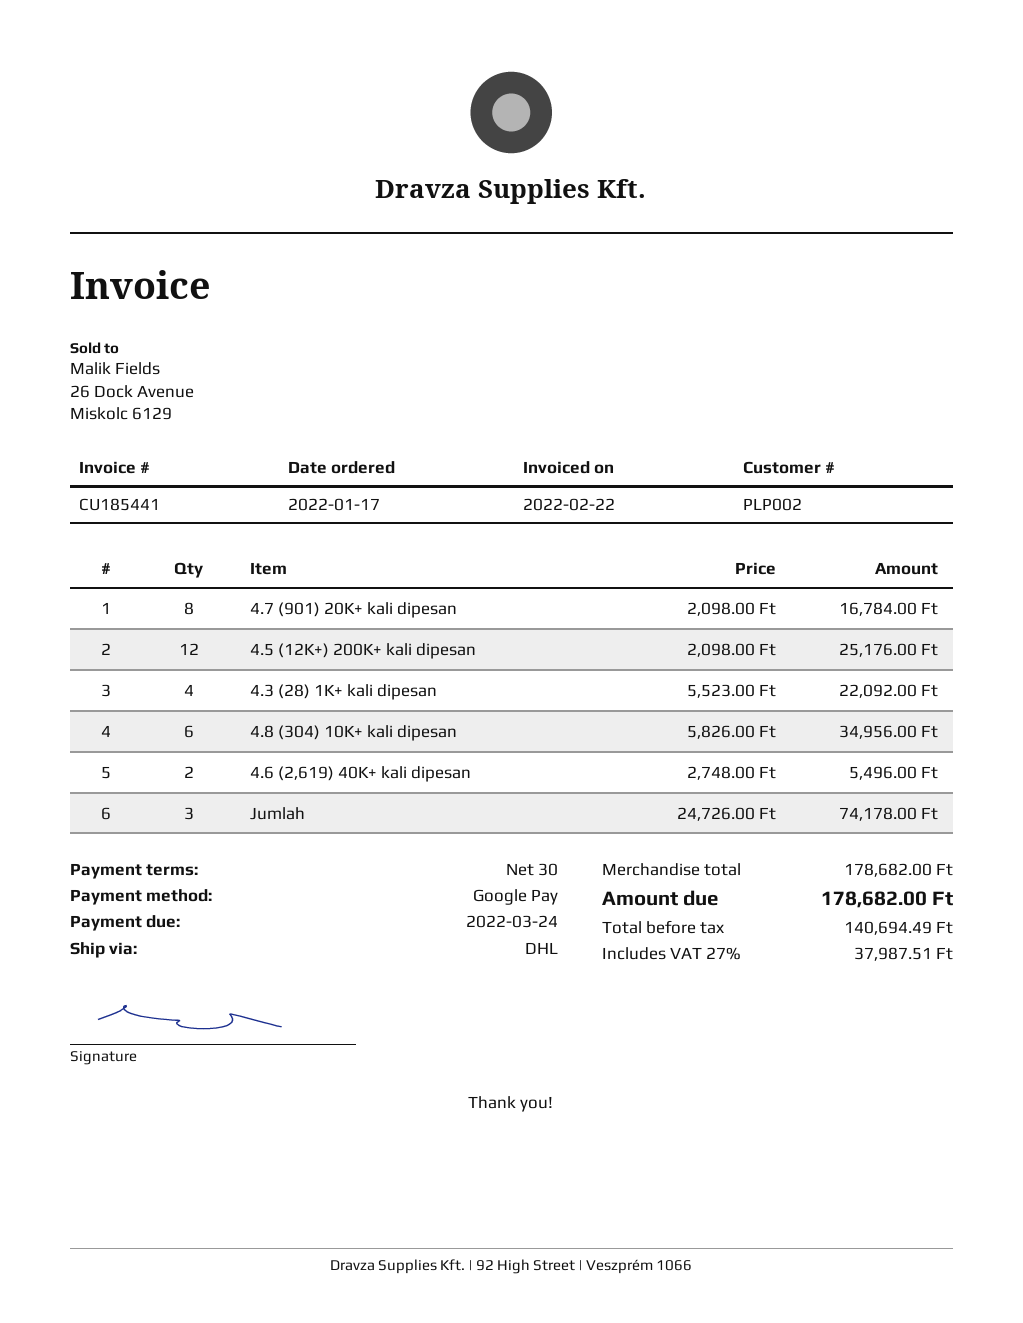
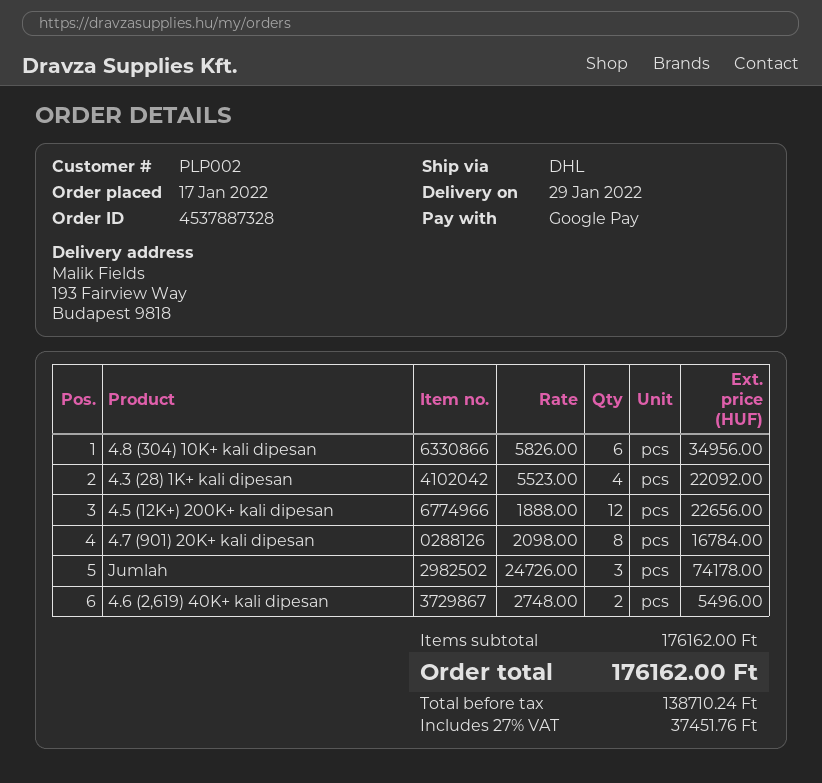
4.5 (12K+) 200K+ kali dipesan: 12 x 2098.00 = 25176.00 -> 12 x 1888.00 = 22656.00
subtotal: 178682.00 -> 176162.00
net: 140694.49 -> 138710.24
tax: 27% = 37987.51 -> 27% = 37451.76
total: 178682.00 -> 176162.00

